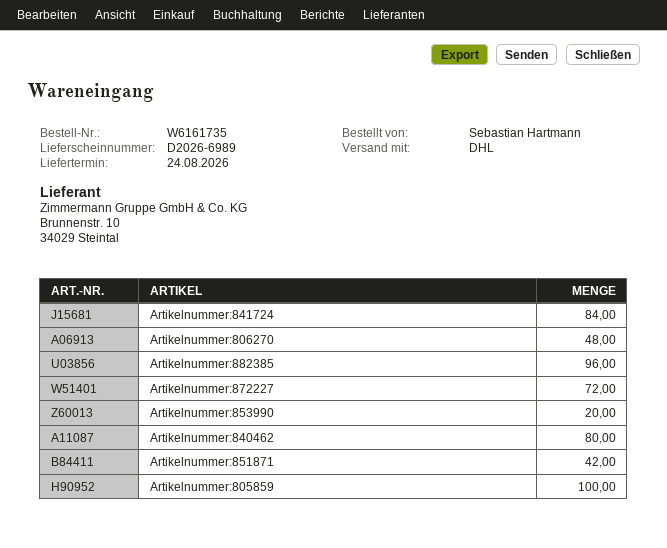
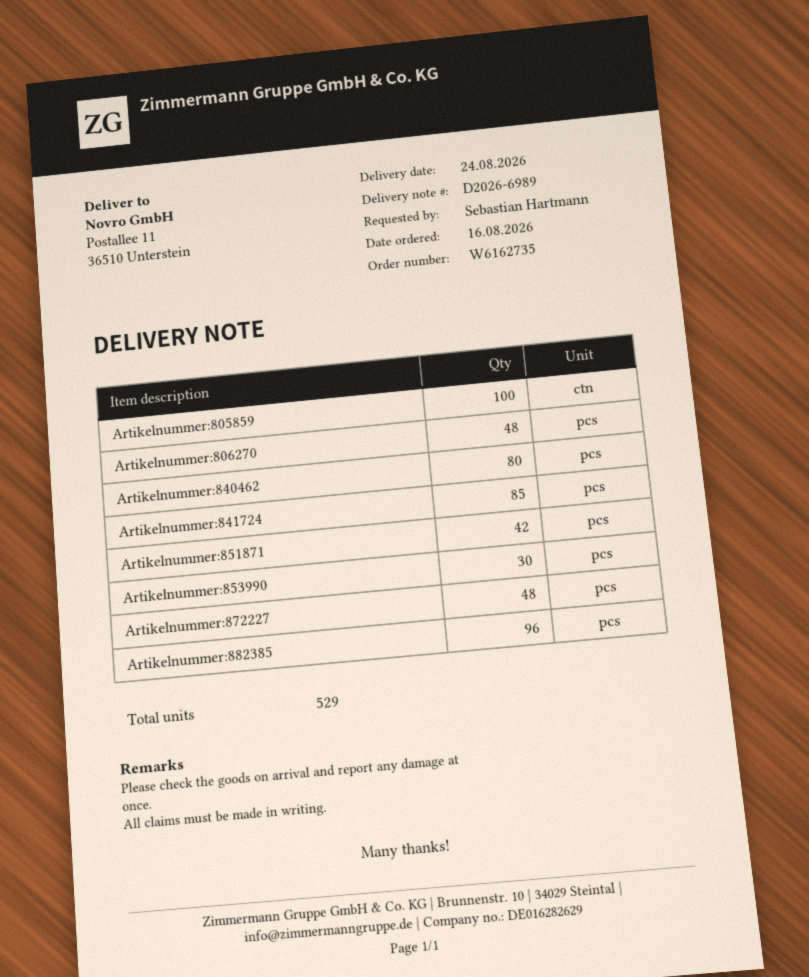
order number: W6161735 -> W6162735
Artikelnummer:841724: 84 -> 85
Artikelnummer:872227: 72 -> 48
Artikelnummer:853990: 20 -> 30

